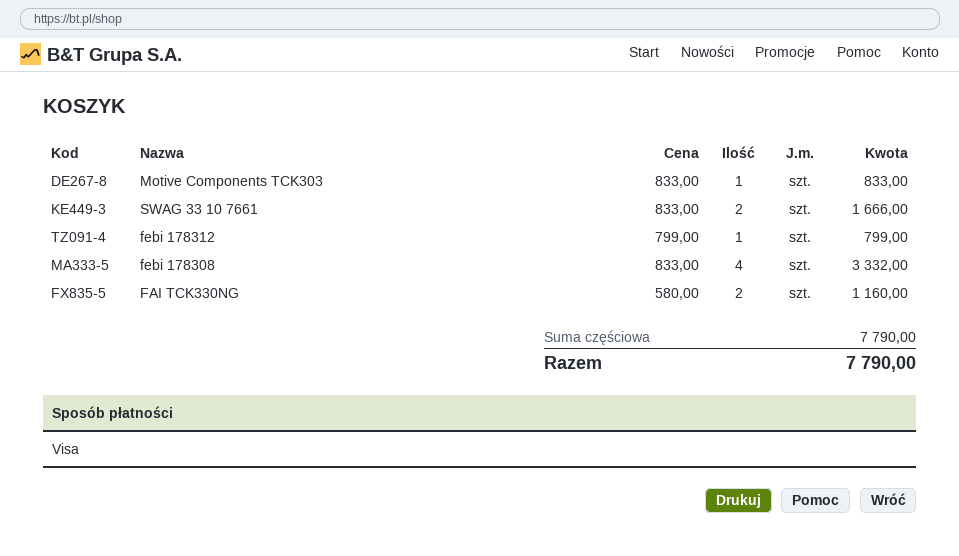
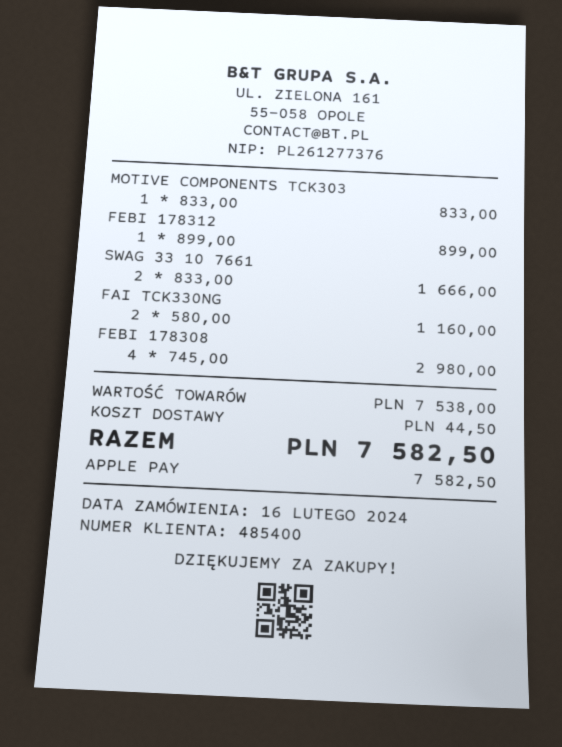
payment method: Visa -> Apple Pay
febi 178312: 1 x 799.00 = 799.00 -> 1 x 899.00 = 899.00
febi 178308: 4 x 833.00 = 3332.00 -> 4 x 745.00 = 2980.00
subtotal: 7790.00 -> 7538.00
shipping: none -> 44.50
total: 7790.00 -> 7582.50

